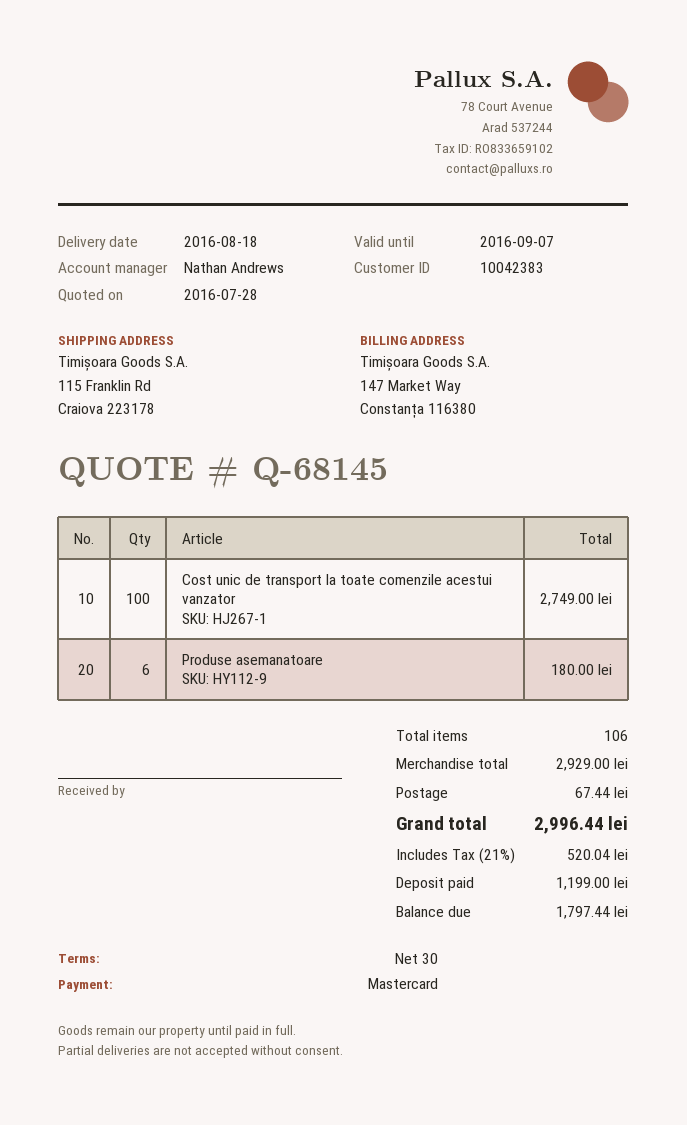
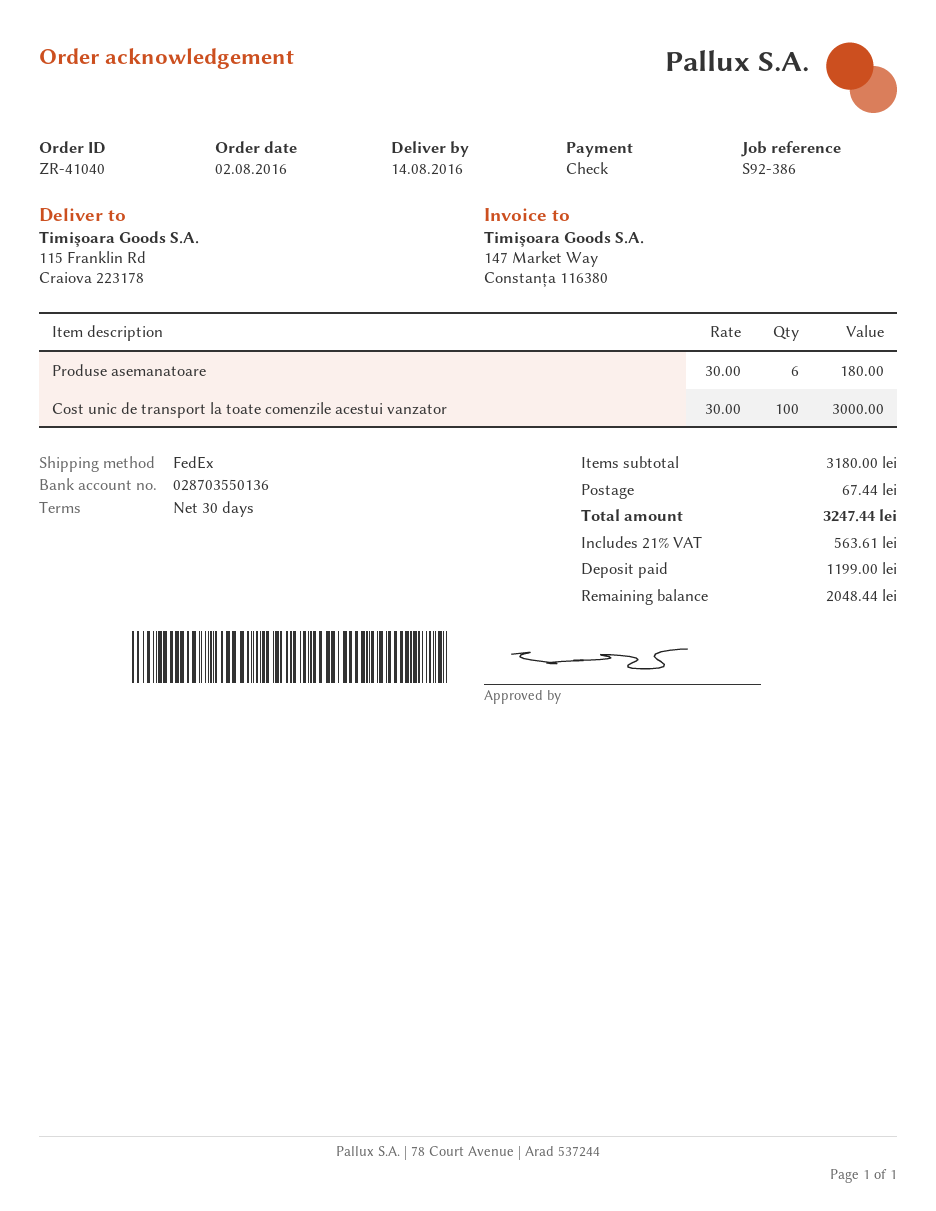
delivery date: 2016-08-18 -> 2016-08-14
payment method: Mastercard -> cheque
Cost unic de transport la toate comenzile acestui vanzator: 100 for 2749.00 -> 100 for 3000.00
subtotal: 2929.00 -> 3180.00
tax: 21% = 520.04 -> 21% = 563.61
total: 2996.44 -> 3247.44
balance: 1797.44 -> 2048.44

